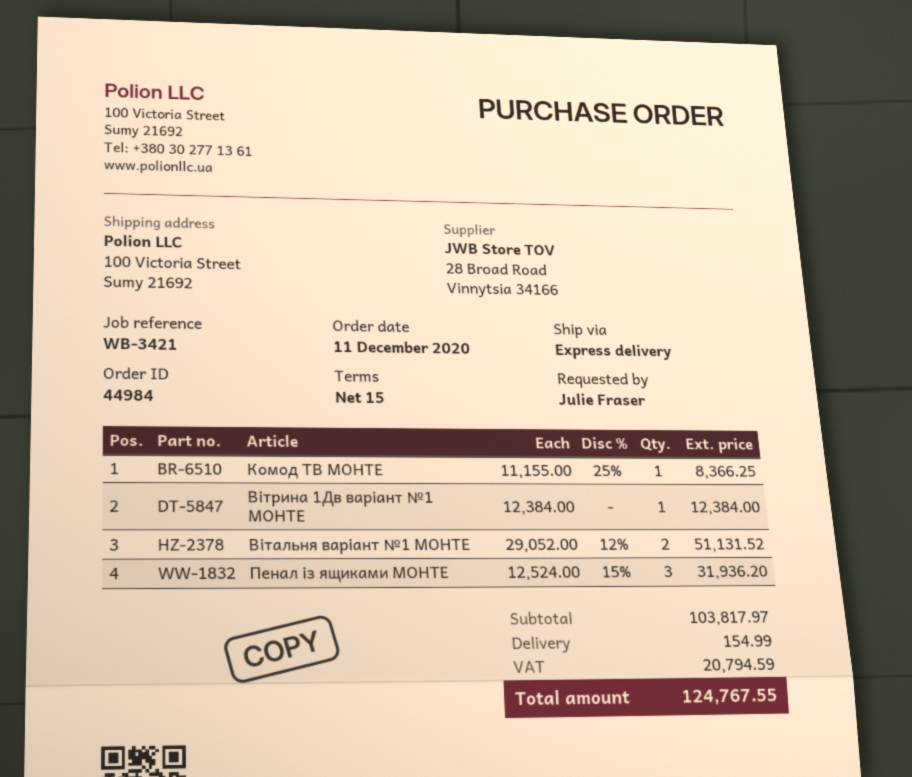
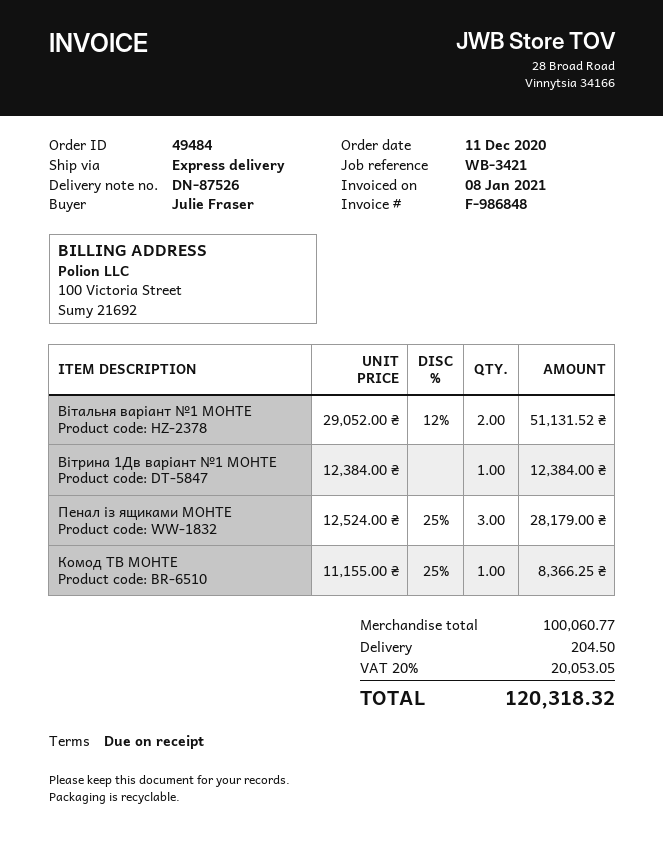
order number: 44984 -> 49484
payment terms: 15 days -> on receipt
Пенал із ящиками МОНТЕ: 3 x 12524.00 - 15% = 31936.20 -> 3 x 12524.00 - 25% = 28179.00
subtotal: 103817.97 -> 100060.77
shipping: 154.99 -> 204.50
tax: 20794.59 -> 20053.05
total: 124767.55 -> 120318.32

